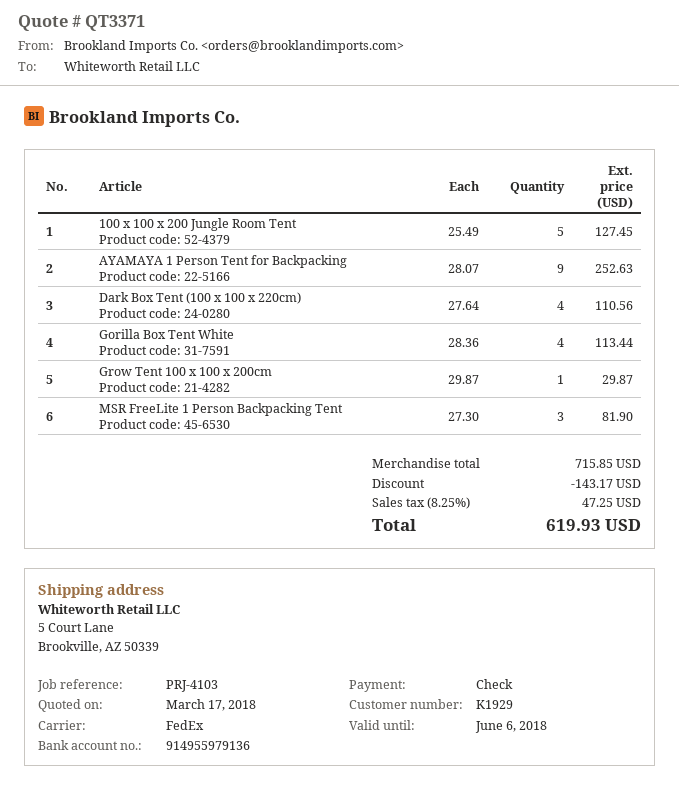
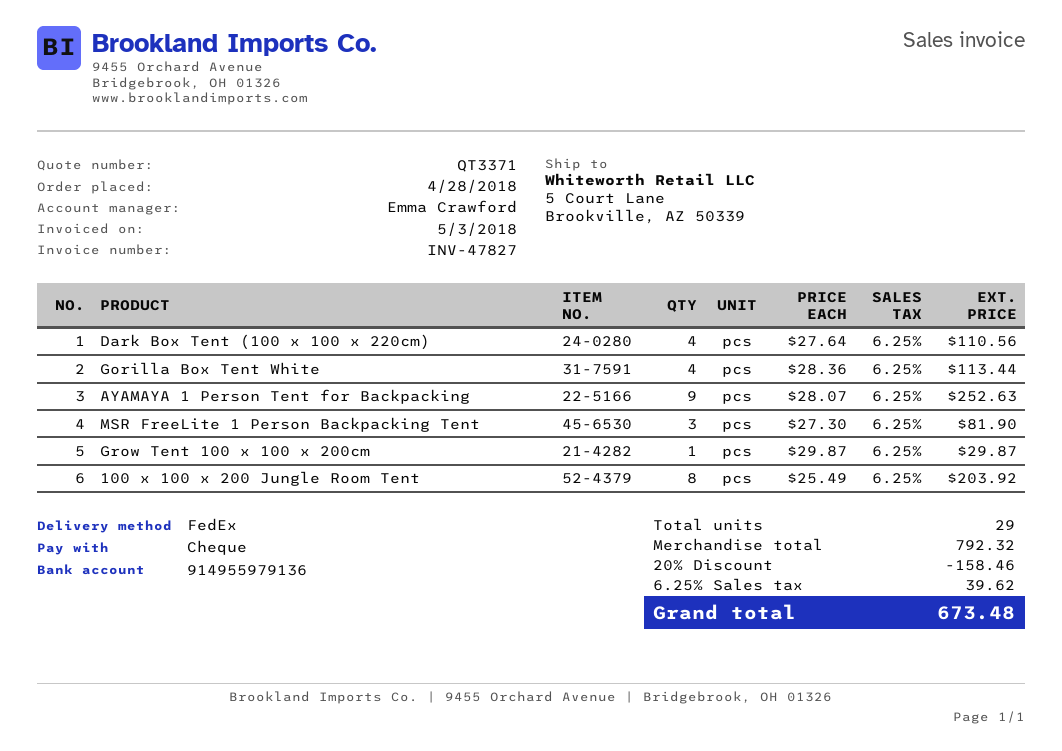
100 x 100 x 200 Jungle Room Tent: 5 x 25.49 = 127.45 -> 8 x 25.49 = 203.92
subtotal: 715.85 -> 792.32
discount: 143.17 -> 158.46
tax: 8.25% = 47.25 -> 6.25% = 39.62
total: 619.93 -> 673.48

